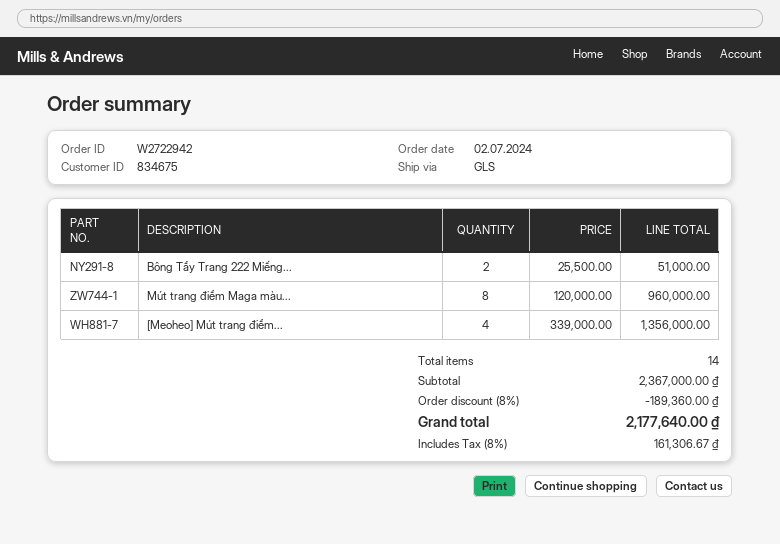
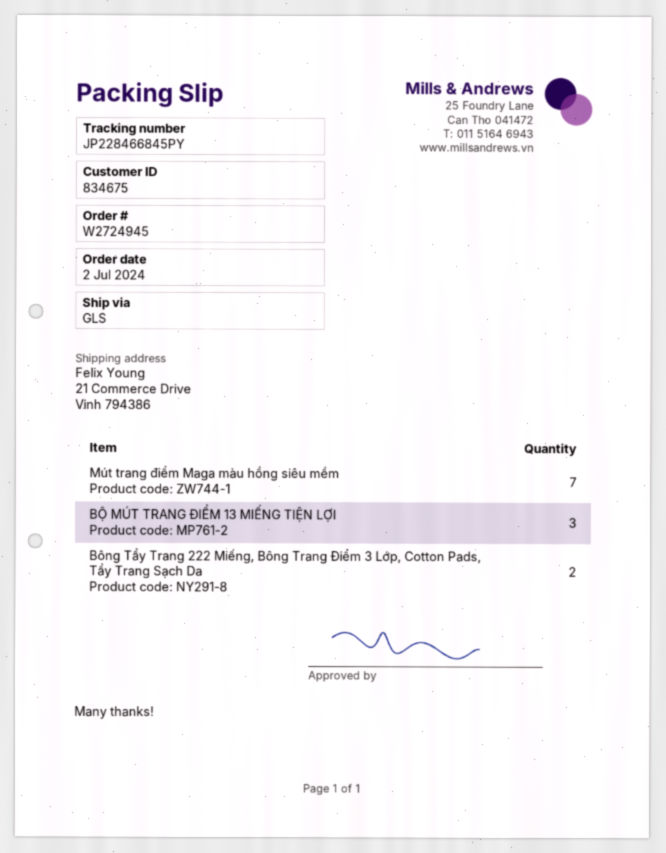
order number: W2722942 -> W2724945
Mút trang điểm Maga màu...: 8 -> 7
[Meoheo] Mút trang điểm...: 4 -> none
BỘ MÚT TRANG ĐIỂM 13 MIẾNG TIỆN LỢI: none -> 3

